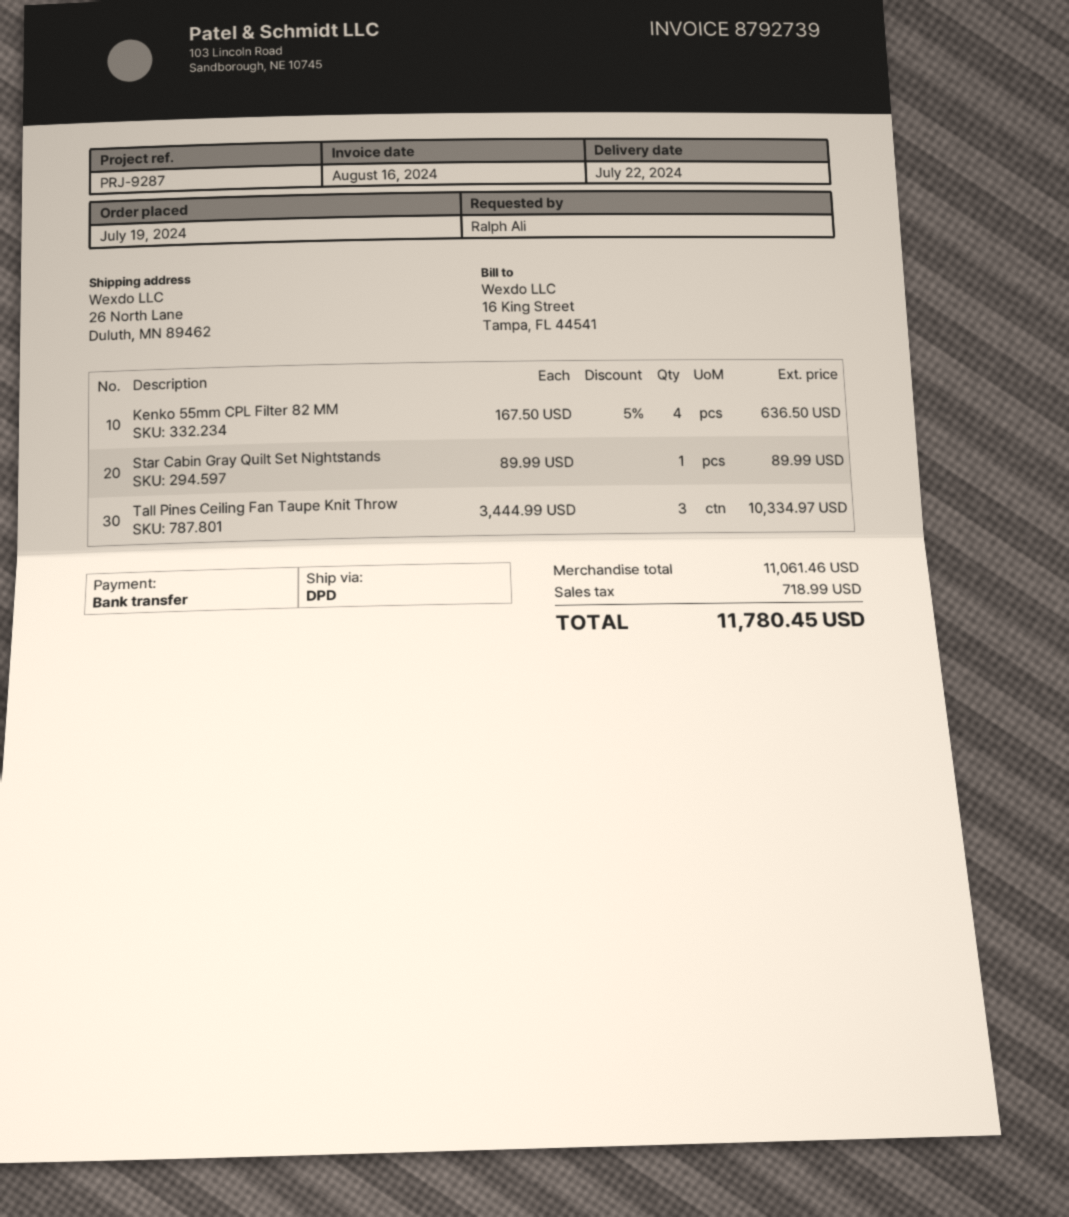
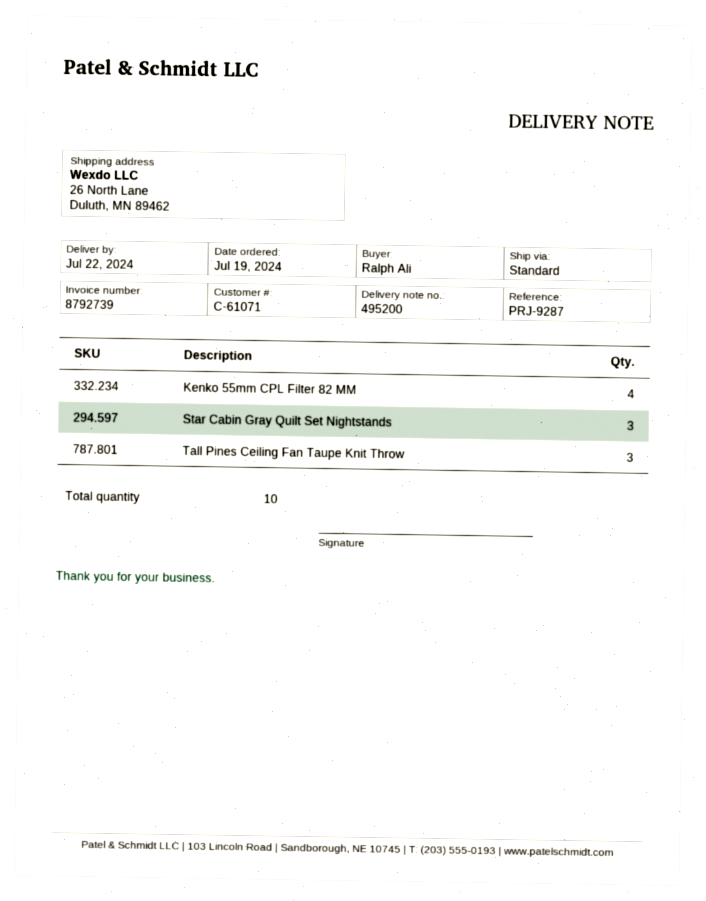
shipping method: DPD -> standard
Star Cabin Gray Quilt Set Nightstands: 1 -> 3

